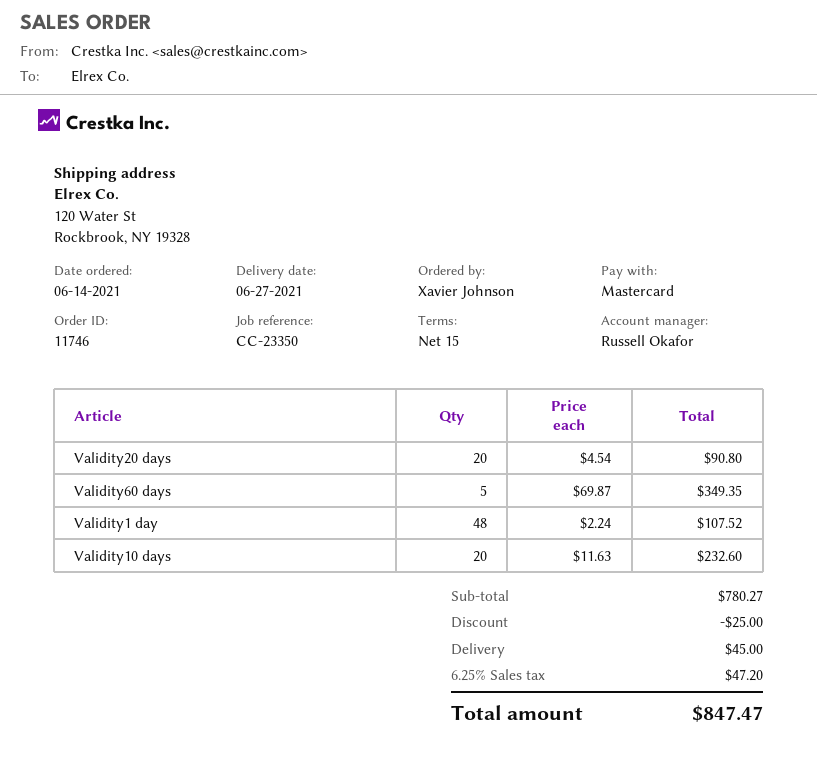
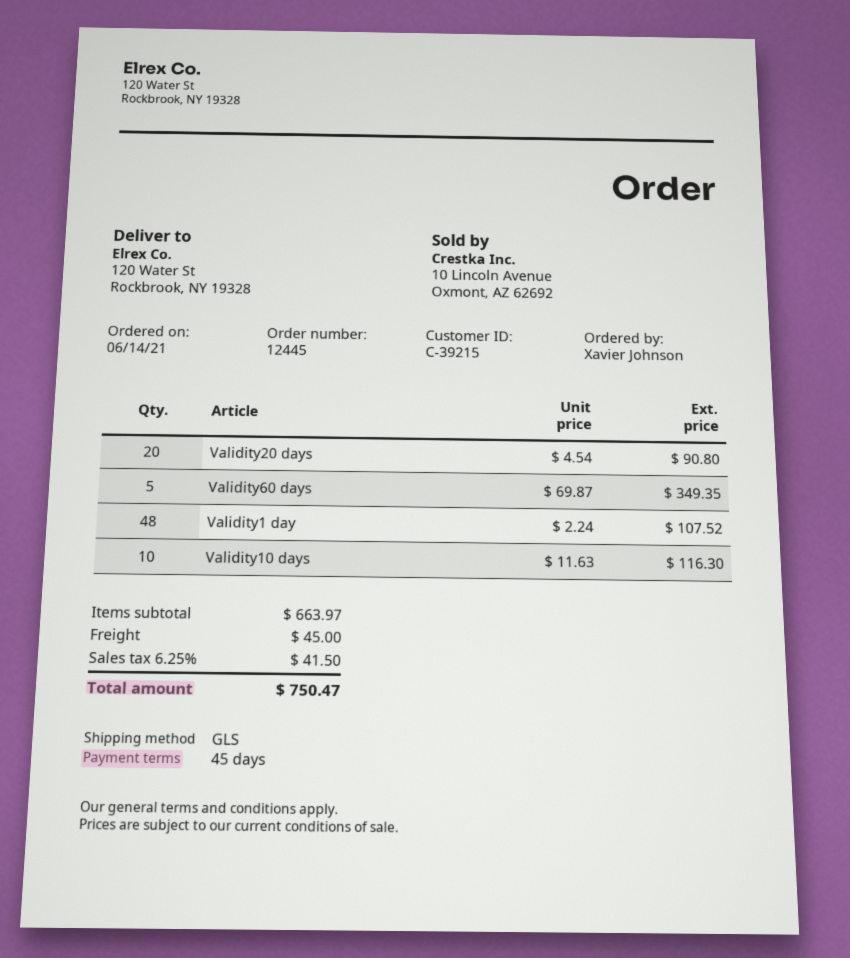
order number: 11746 -> 12445
payment terms: 15 days -> 45 days
Validity10 days: 20 x 11.63 = 232.60 -> 10 x 11.63 = 116.30
subtotal: 780.27 -> 663.97
discount: 25.00 -> none
tax: 6.25% = 47.20 -> 6.25% = 41.50
total: 847.47 -> 750.47

